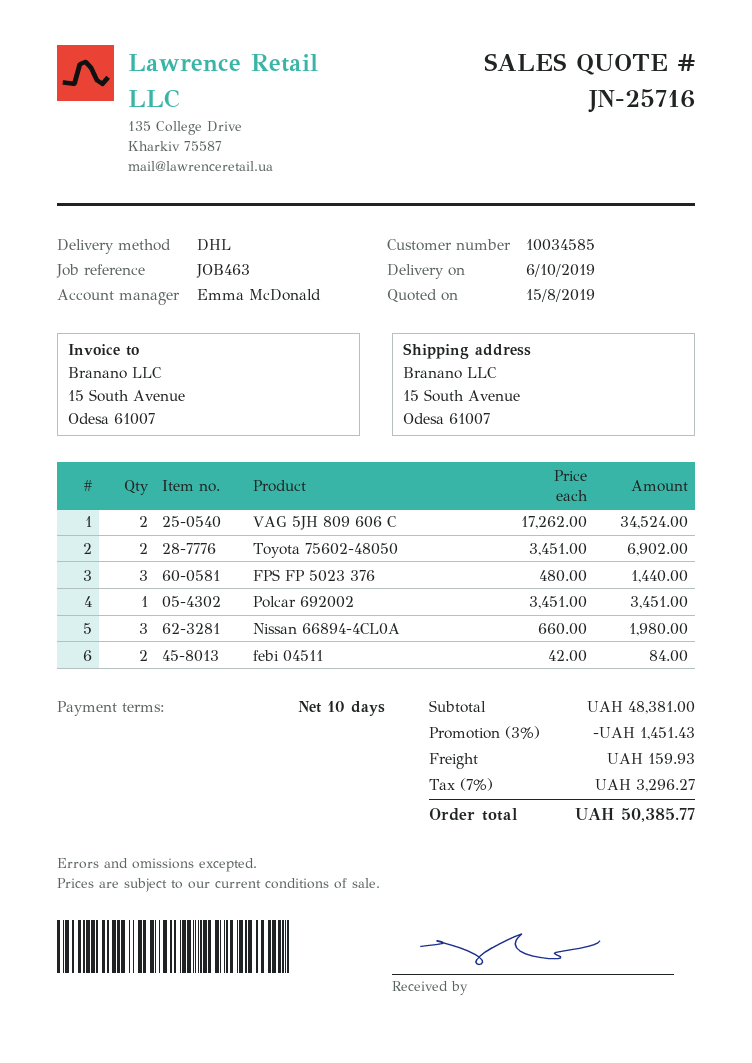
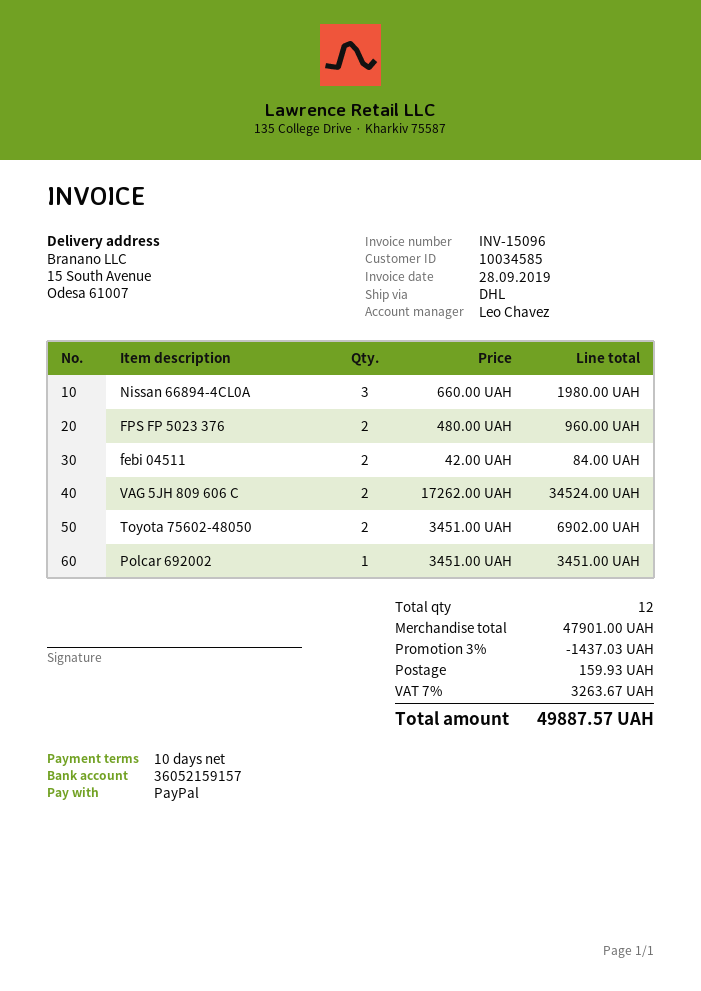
sales rep: Emma McDonald -> Leo Chavez
FPS FP 5023 376: 3 x 480.00 = 1440.00 -> 2 x 480.00 = 960.00
subtotal: 48381.00 -> 47901.00
discount: 3% = 1451.43 -> 3% = 1437.03
tax: 7% = 3296.27 -> 7% = 3263.67
total: 50385.77 -> 49887.57

